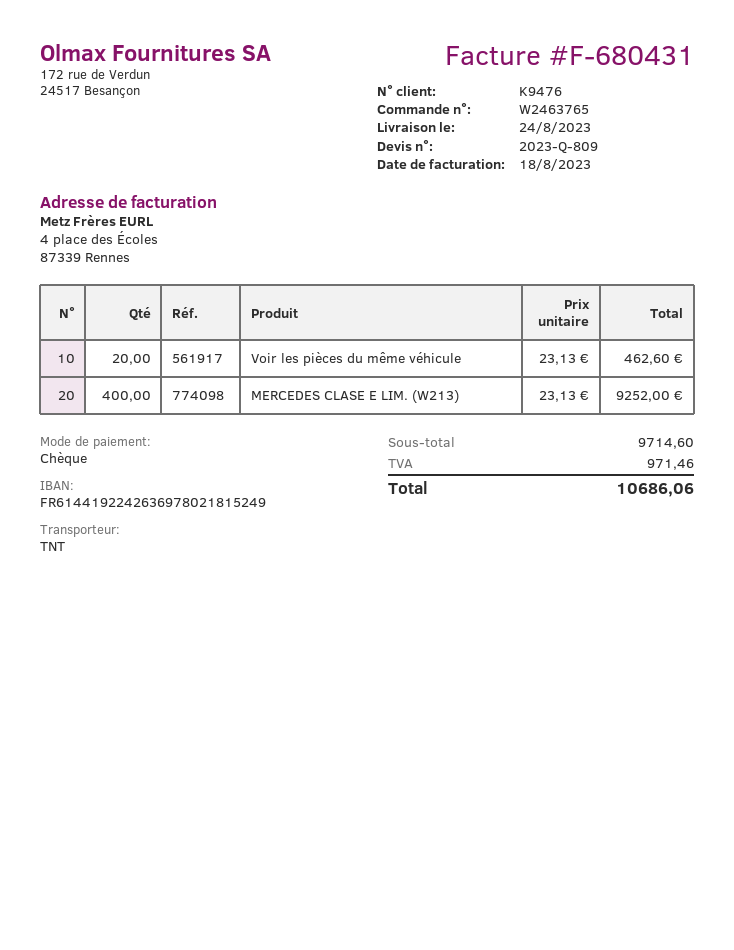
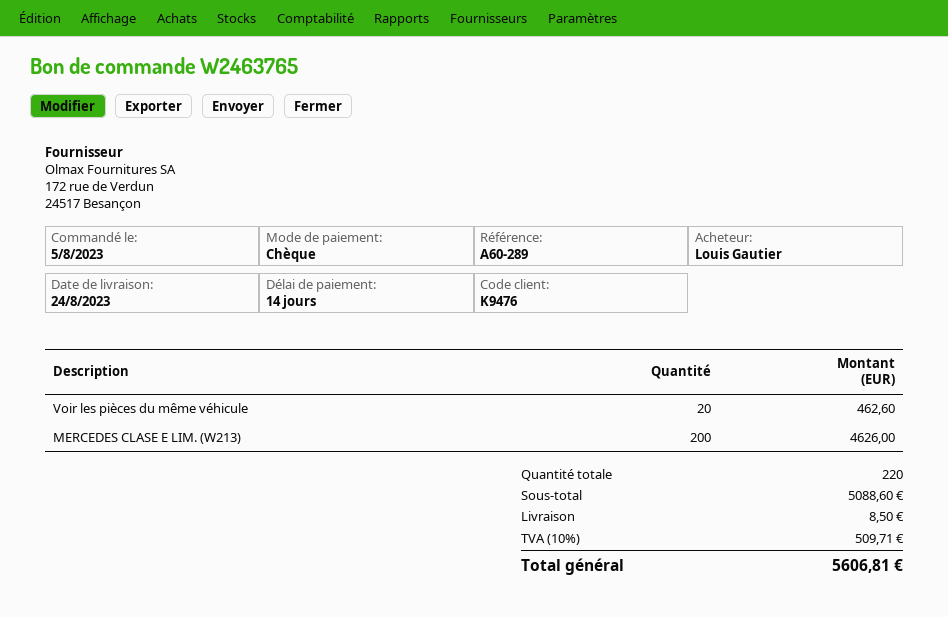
MERCEDES CLASE E LIM. (W213): 400 for 9252.00 -> 200 for 4626.00
subtotal: 9714.60 -> 5088.60
shipping: none -> 8.50
tax: 971.46 -> 509.71
total: 10686.06 -> 5606.81

